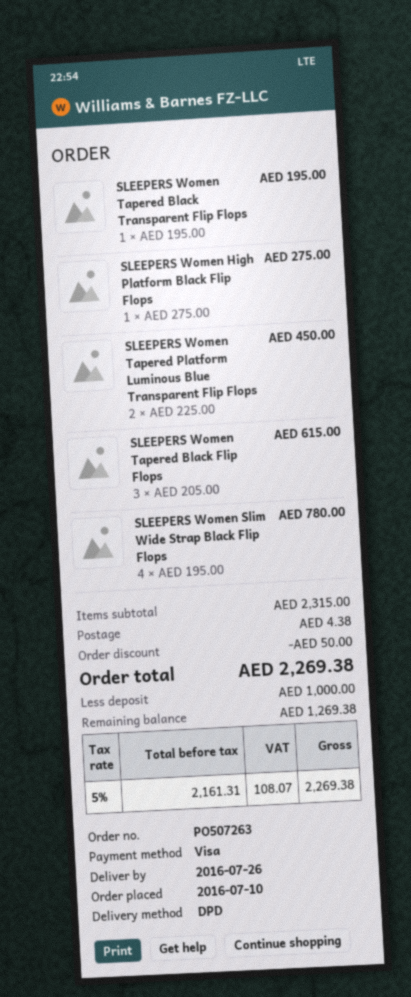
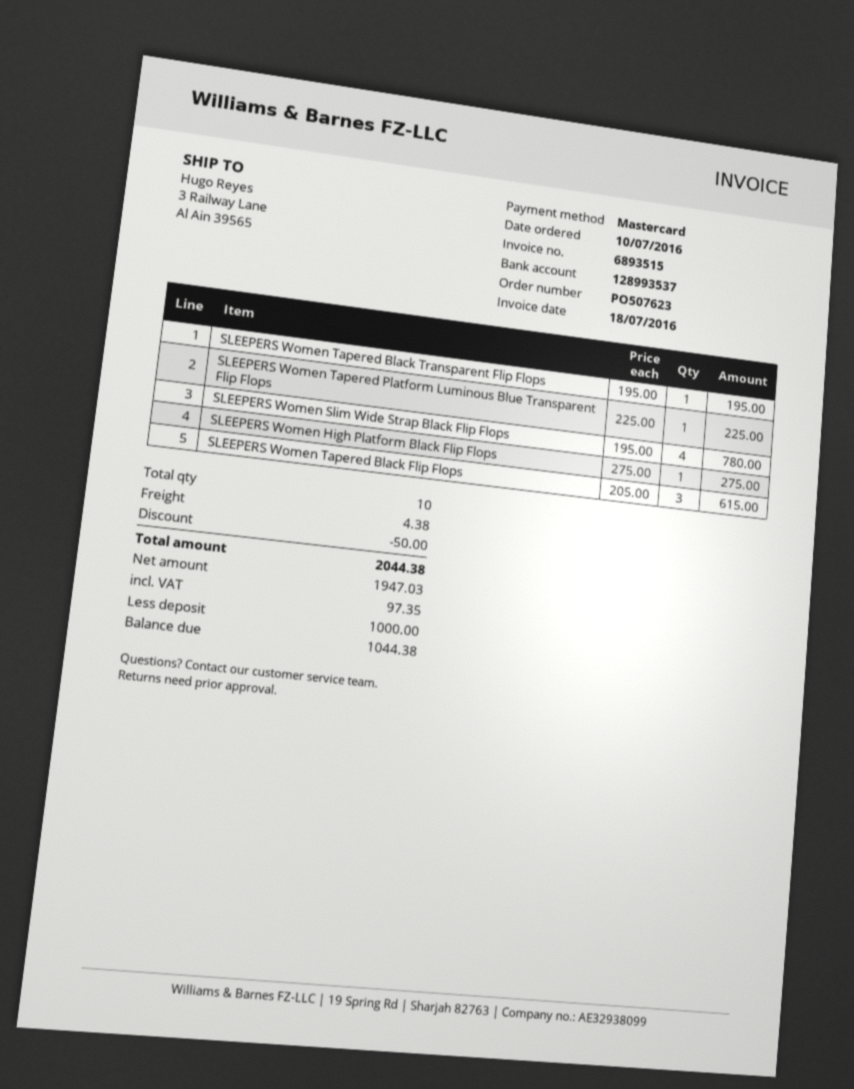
order number: PO507263 -> PO507623
payment method: Visa -> Mastercard
SLEEPERS Women Tapered Platform Luminous Blue Transparent Flip Flops: 2 x 225.00 = 450.00 -> 1 x 225.00 = 225.00
net: 2161.31 -> 1947.03
tax: 108.07 -> 97.35
total: 2269.38 -> 2044.38
balance: 1269.38 -> 1044.38

